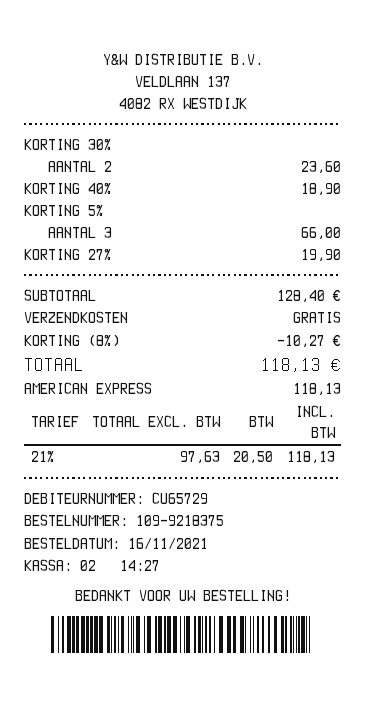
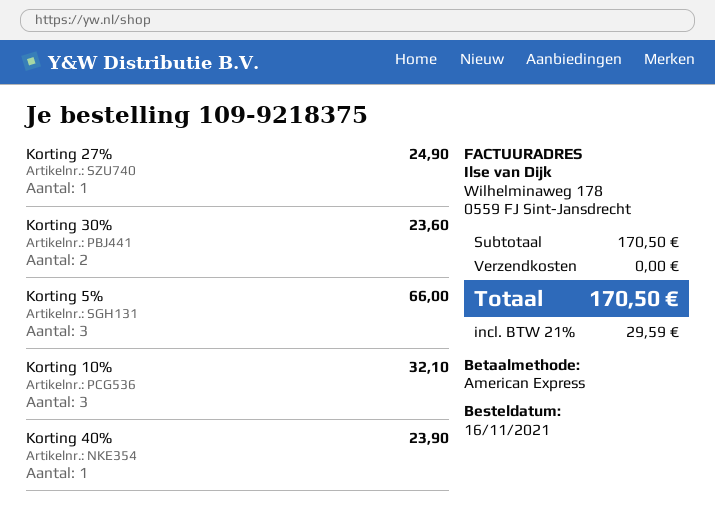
KORTING 40%: 1 for 18.90 -> 1 for 23.90
KORTING 27%: 1 for 19.90 -> 1 for 24.90
Korting 10%: none -> 3 for 32.10
subtotal: 128.40 -> 170.50
discount: 8% = 10.27 -> none
tax: 21% = 20.50 -> 21% = 29.59
total: 118.13 -> 170.50

